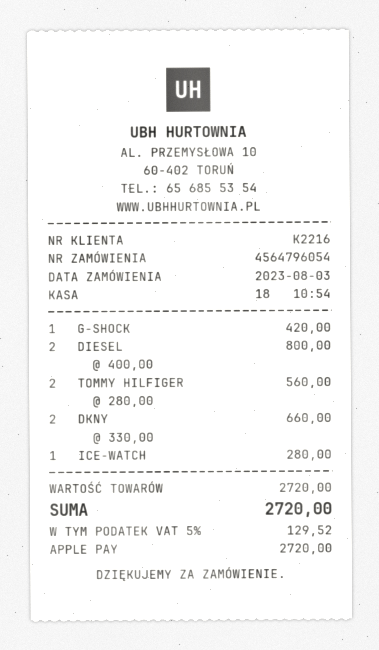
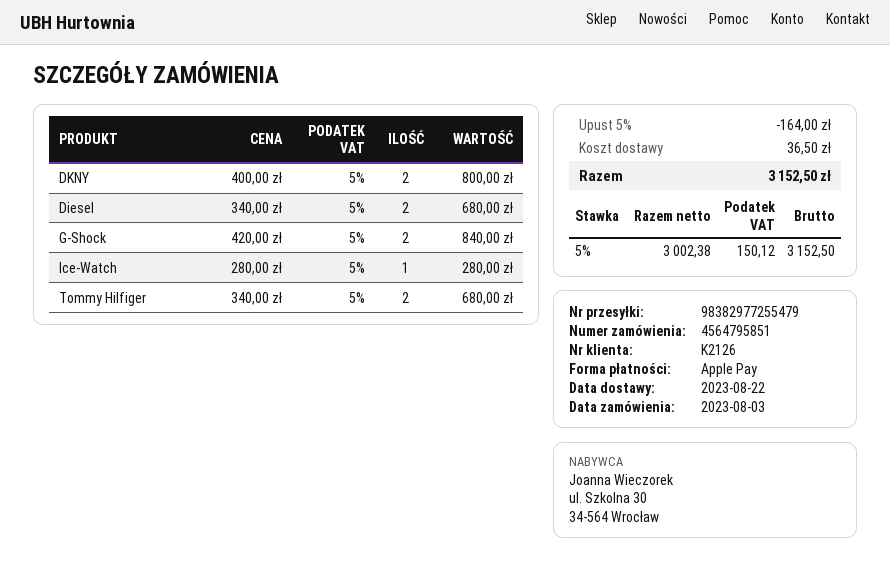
order number: 4564796054 -> 4564795851
customer number: K2216 -> K2126
G-SHOCK: 1 x 420.00 = 420.00 -> 2 x 420.00 = 840.00
DIESEL: 2 x 400.00 = 800.00 -> 2 x 340.00 = 680.00
TOMMY HILFIGER: 2 x 280.00 = 560.00 -> 2 x 340.00 = 680.00
DKNY: 2 x 330.00 = 660.00 -> 2 x 400.00 = 800.00
discount: none -> 5% = 164.00
shipping: none -> 36.50
tax: 5% = 129.52 -> 5% = 150.12
total: 2720.00 -> 3152.50

